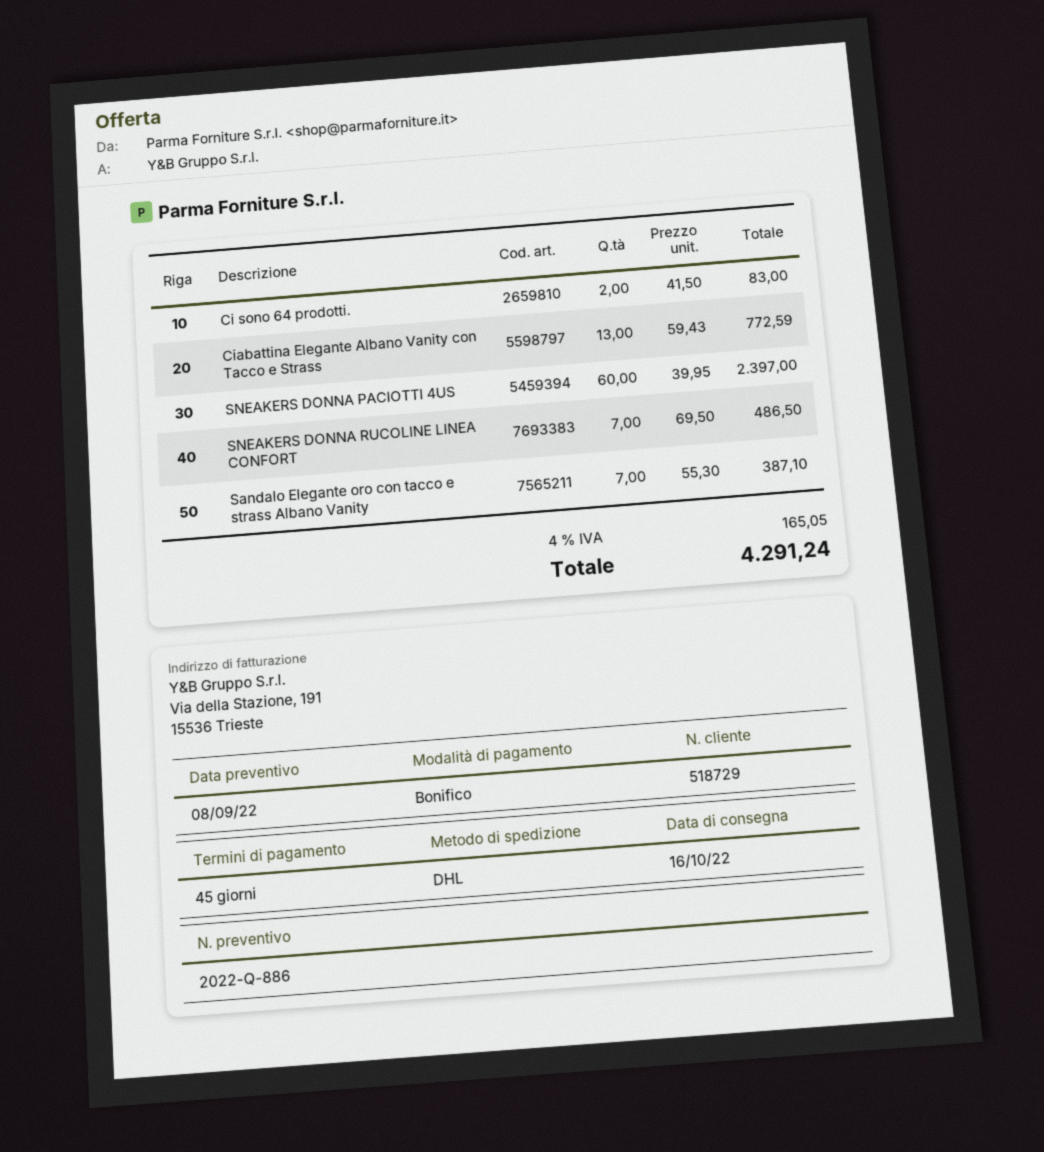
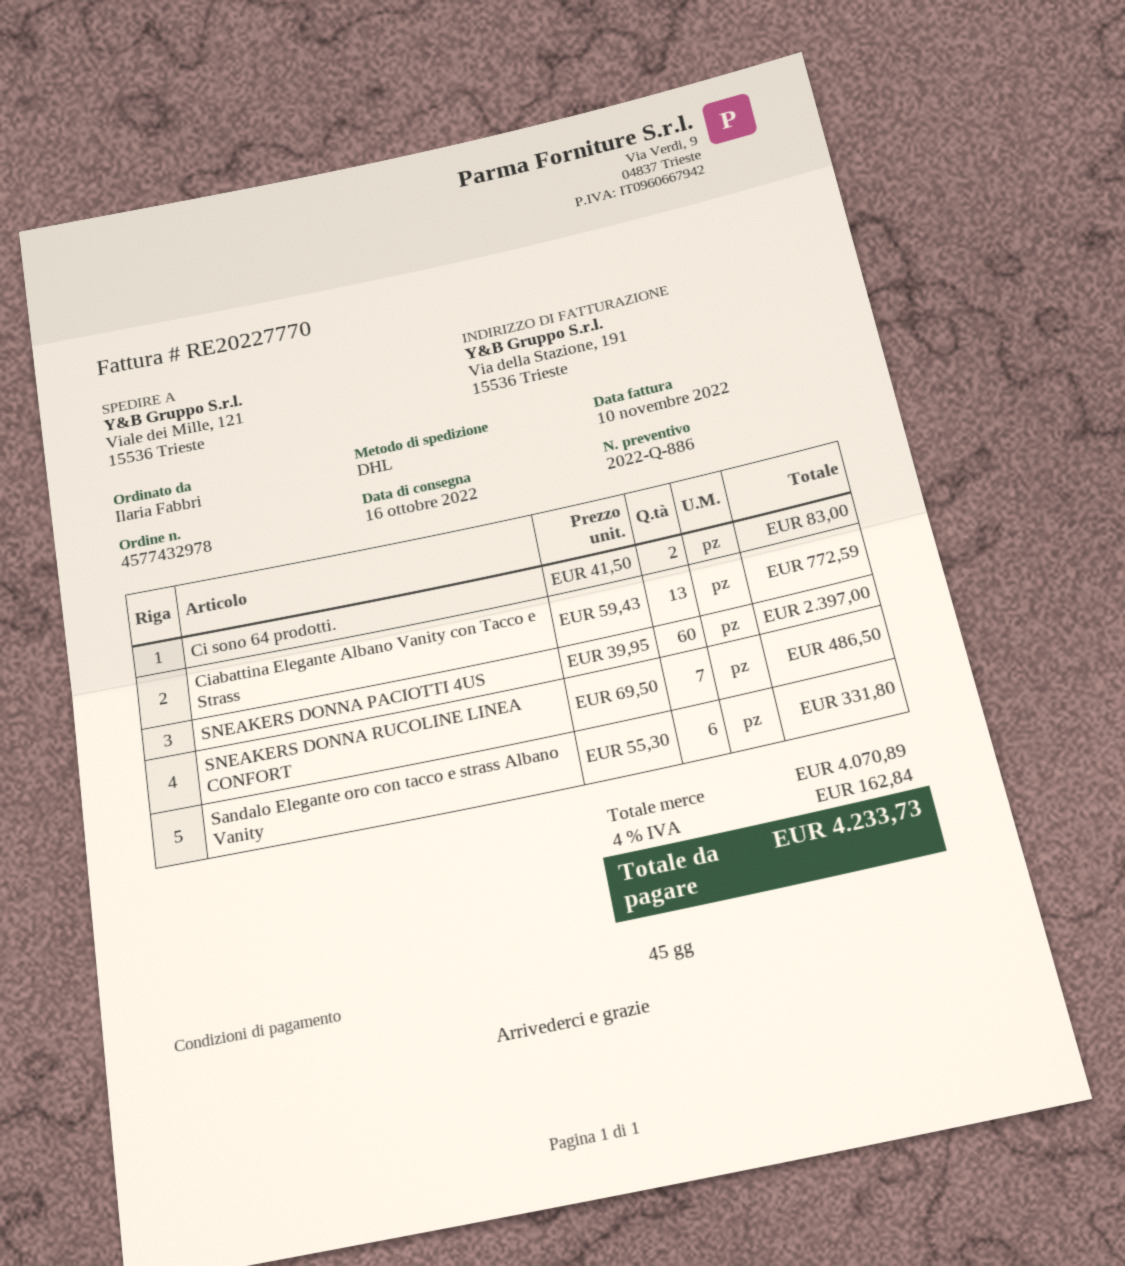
Sandalo Elegante oro con tacco e strass Albano Vanity: 7 x 55.30 = 387.10 -> 6 x 55.30 = 331.80
tax: 4% = 165.05 -> 4% = 162.84
total: 4291.24 -> 4233.73

